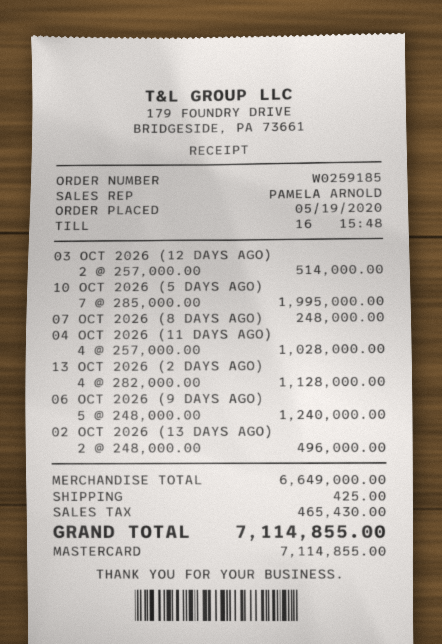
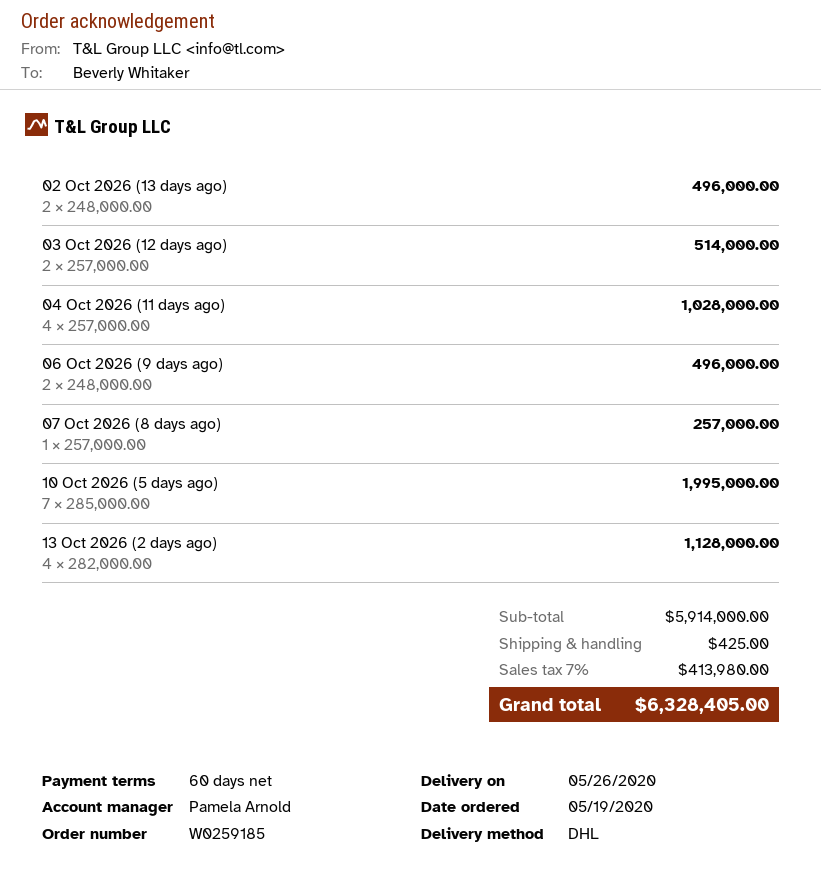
07 OCT 2026 (8 DAYS AGO): 1 x 248000.00 = 248000.00 -> 1 x 257000.00 = 257000.00
06 OCT 2026 (9 DAYS AGO): 5 x 248000.00 = 1240000.00 -> 2 x 248000.00 = 496000.00
subtotal: 6649000.00 -> 5914000.00
tax: 465430.00 -> 413980.00
total: 7114855.00 -> 6328405.00

